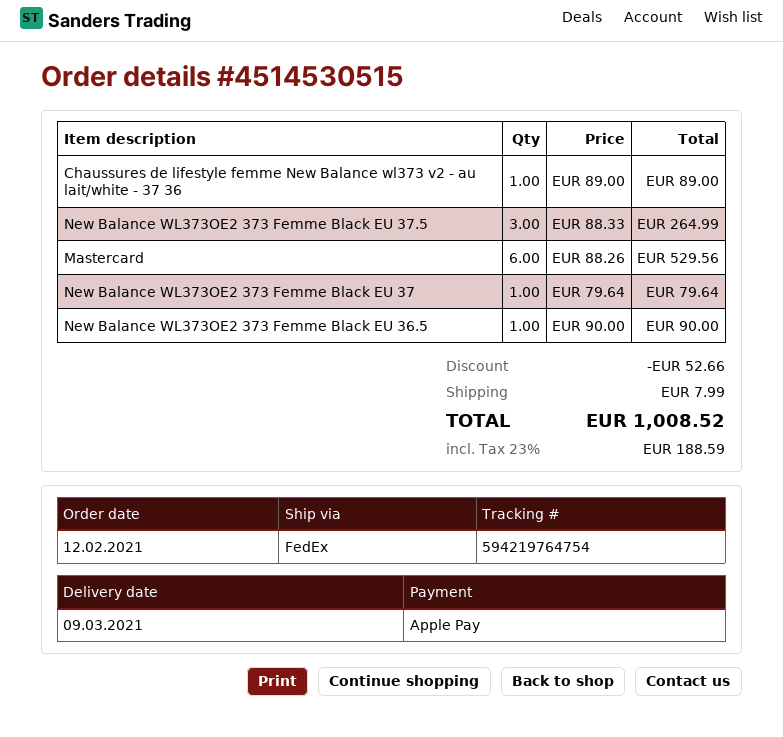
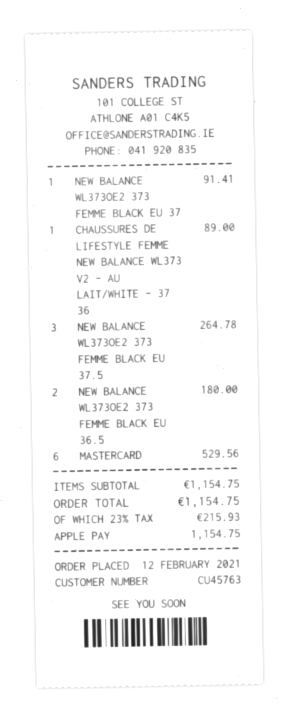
New Balance WL373OE2 373 Femme Black EU 37.5: 3 for 264.99 -> 3 for 264.78
New Balance WL373OE2 373 Femme Black EU 37: 1 for 79.64 -> 1 for 91.41
New Balance WL373OE2 373 Femme Black EU 36.5: 1 for 90.00 -> 2 for 180.00
discount: 52.66 -> none
shipping: 7.99 -> none
tax: 23% = 188.59 -> 23% = 215.93
total: 1008.52 -> 1154.75

